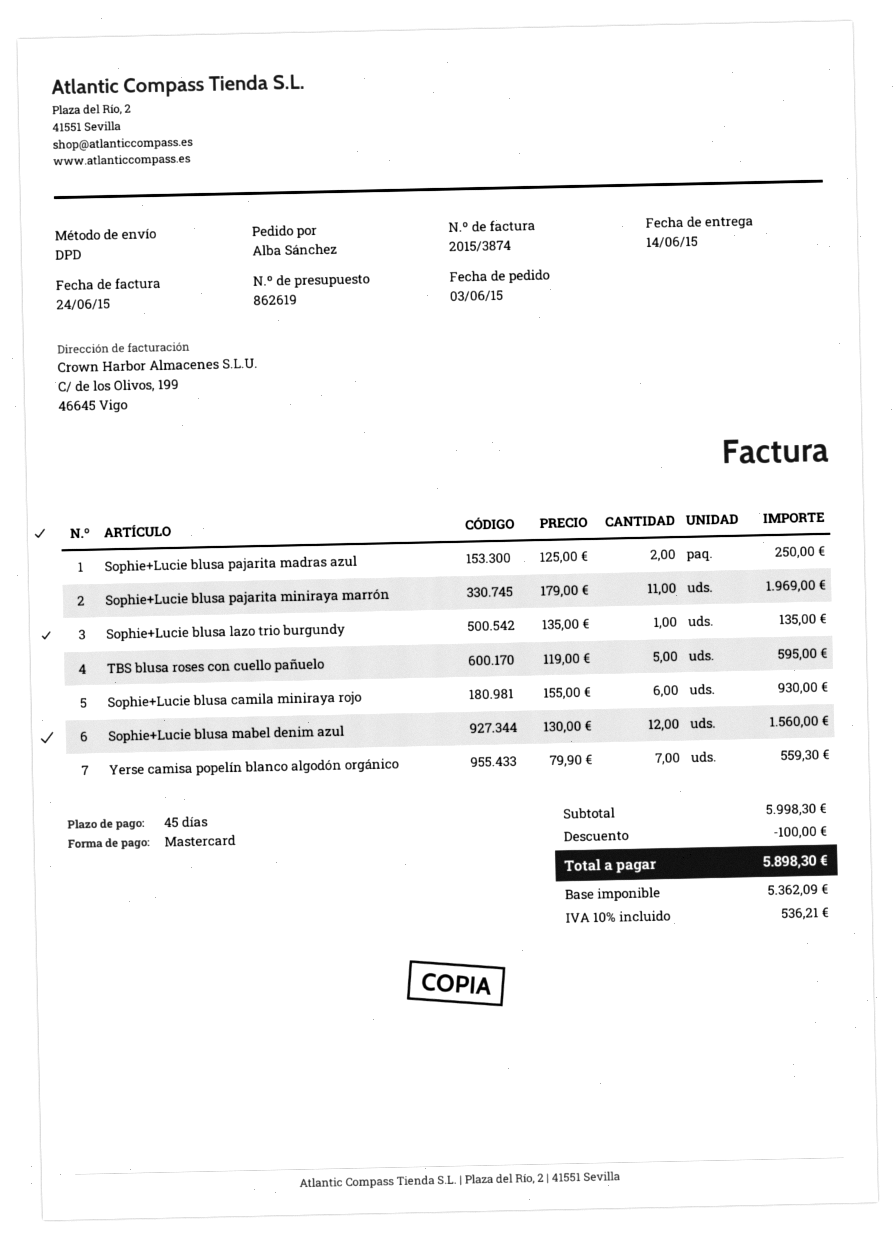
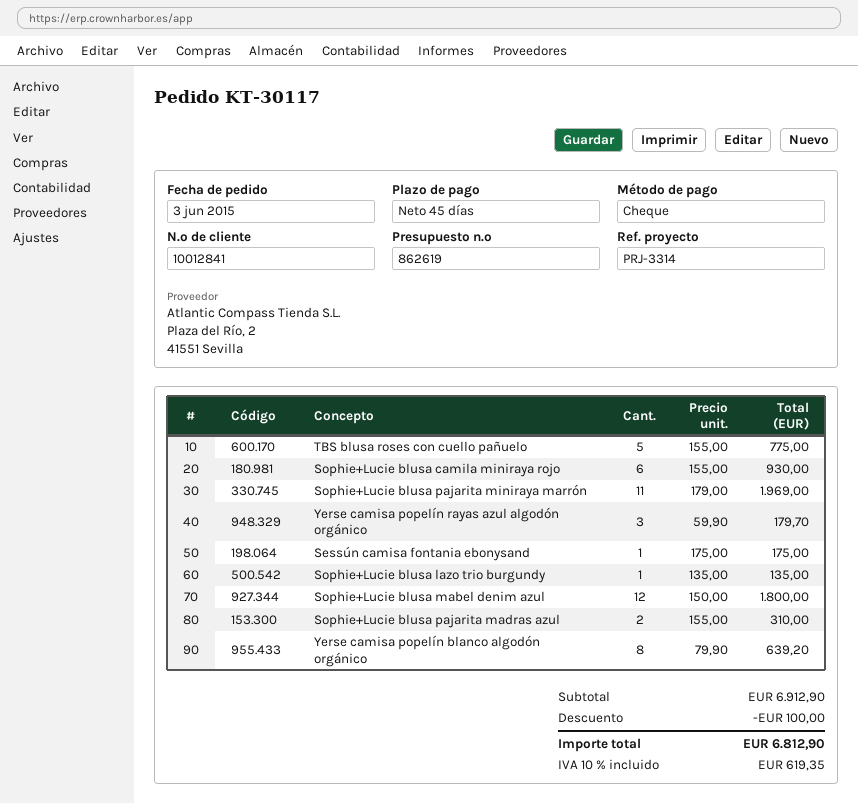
payment method: Mastercard -> cheque
Sophie+Lucie blusa pajarita madras azul: 2 x 125.00 = 250.00 -> 2 x 155.00 = 310.00
TBS blusa roses con cuello pañuelo: 5 x 119.00 = 595.00 -> 5 x 155.00 = 775.00
Sophie+Lucie blusa mabel denim azul: 12 x 130.00 = 1560.00 -> 12 x 150.00 = 1800.00
Yerse camisa popelín blanco algodón orgánico: 7 x 79.90 = 559.30 -> 8 x 79.90 = 639.20
Yerse camisa popelín rayas azul algodón orgánico: none -> 3 x 59.90 = 179.70
Sessún camisa fontania ebonysand: none -> 1 x 175.00 = 175.00
subtotal: 5998.30 -> 6912.90
tax: 10% = 536.21 -> 10% = 619.35
total: 5898.30 -> 6812.90

